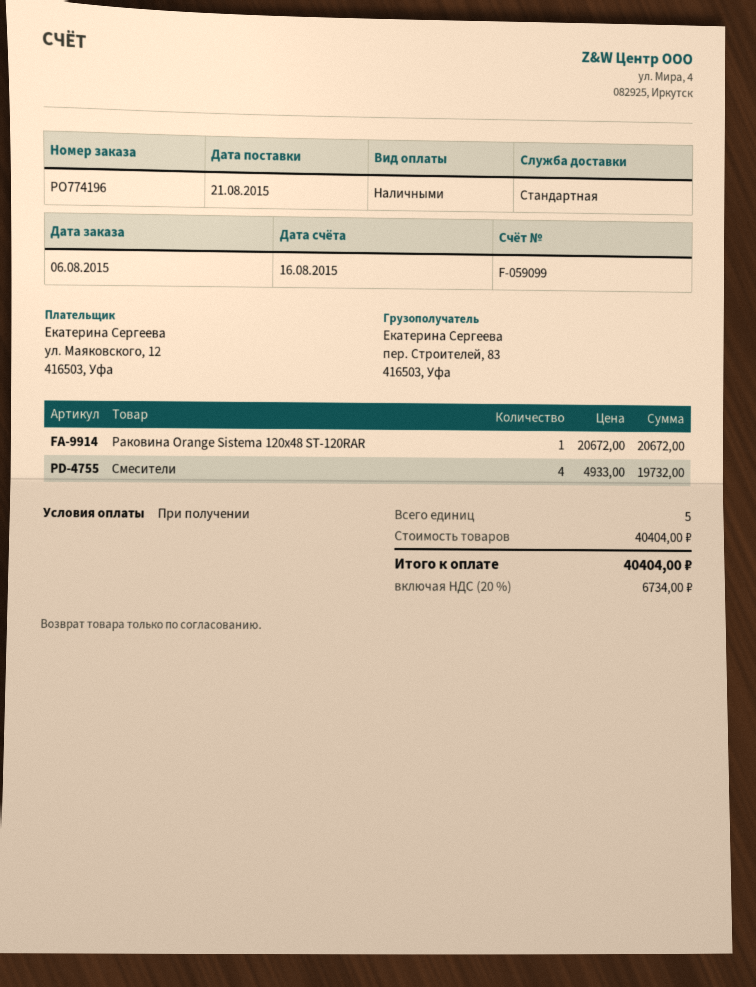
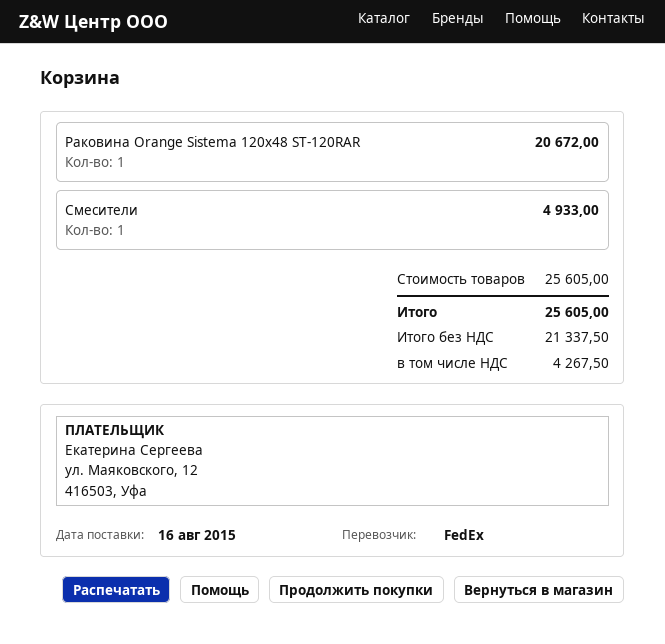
delivery date: 2015-08-21 -> 2015-08-16
shipping method: standard -> FedEx
Смесители: 4 for 19732.00 -> 1 for 4933.00
subtotal: 40404.00 -> 25605.00
tax: 6734.00 -> 4267.50
total: 40404.00 -> 25605.00

